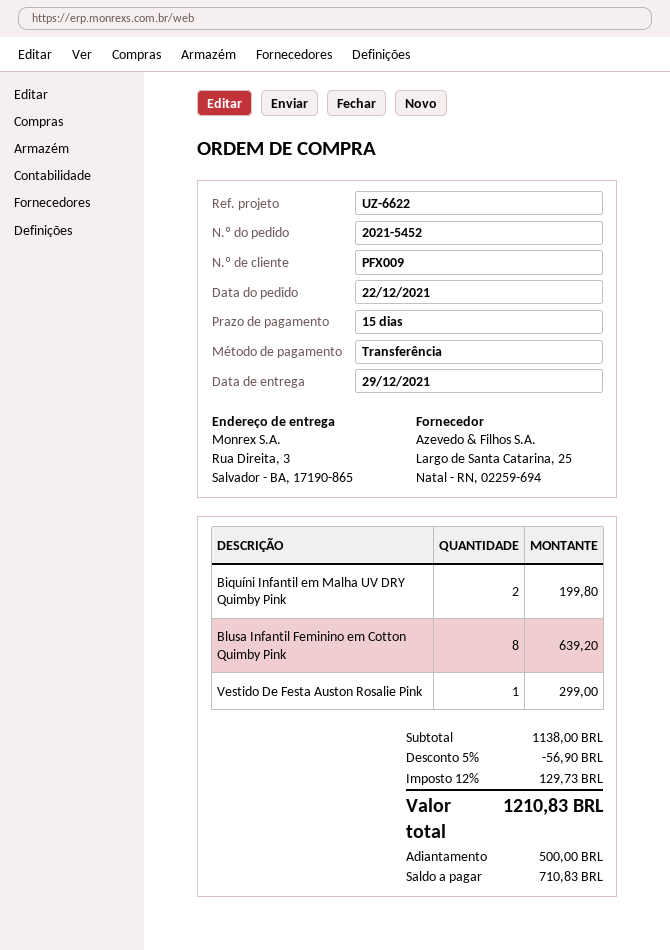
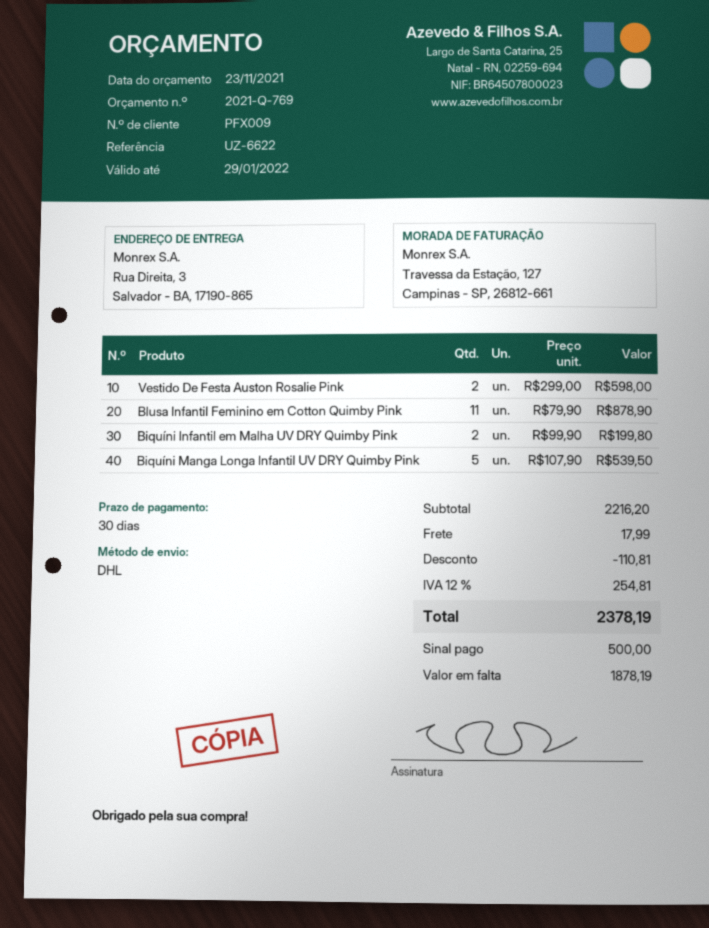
payment terms: 15 days -> 30 days
Blusa Infantil Feminino em Cotton Quimby Pink: 8 for 639.20 -> 11 for 878.90
Vestido De Festa Auston Rosalie Pink: 1 for 299.00 -> 2 for 598.00
Biquíni Manga Longa Infantil UV DRY Quimby Pink: none -> 5 for 539.50
subtotal: 1138.00 -> 2216.20
discount: 56.90 -> 110.81
shipping: none -> 17.99
tax: 12% = 129.73 -> 12% = 254.81
total: 1210.83 -> 2378.19
balance: 710.83 -> 1878.19

